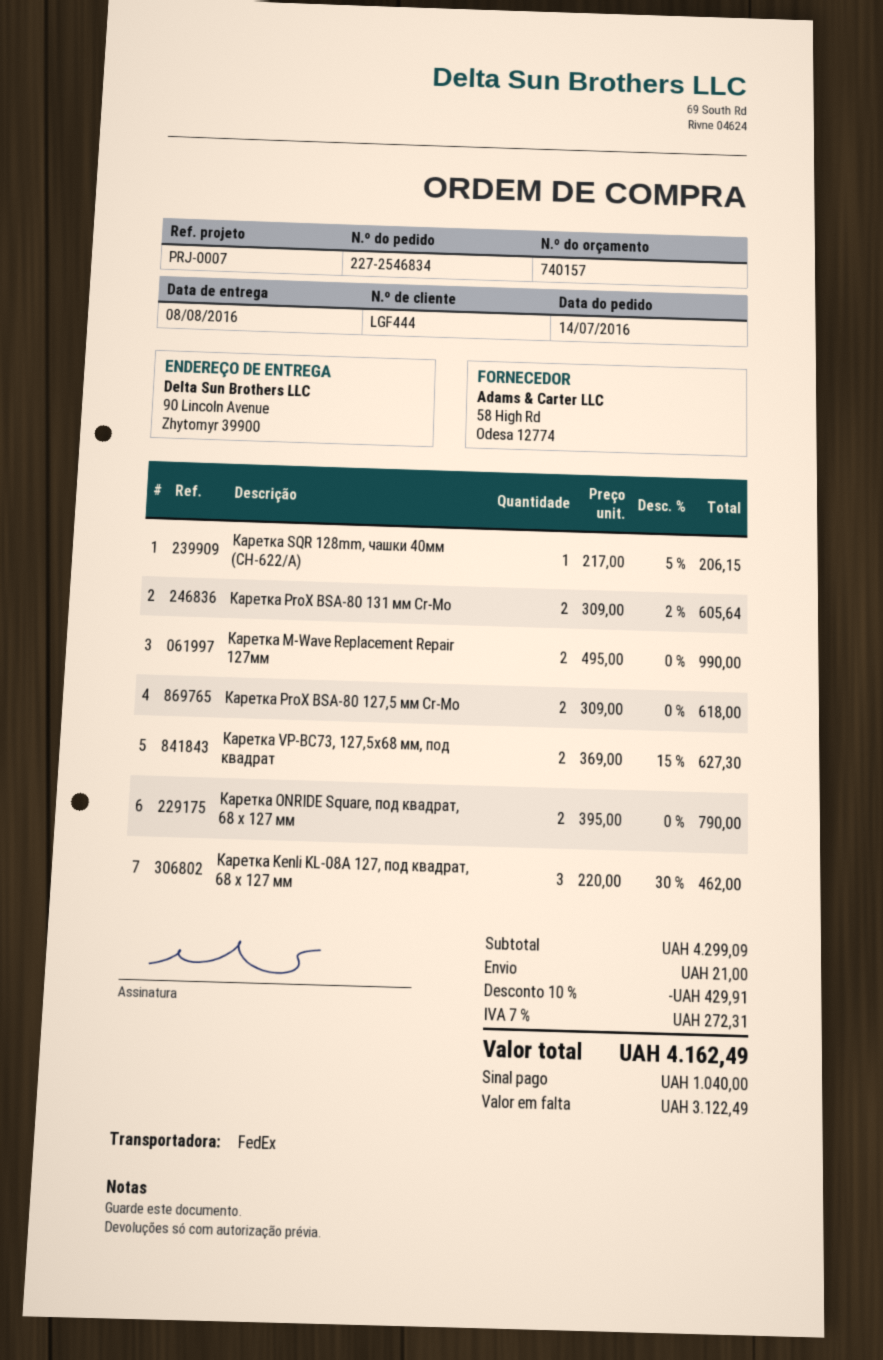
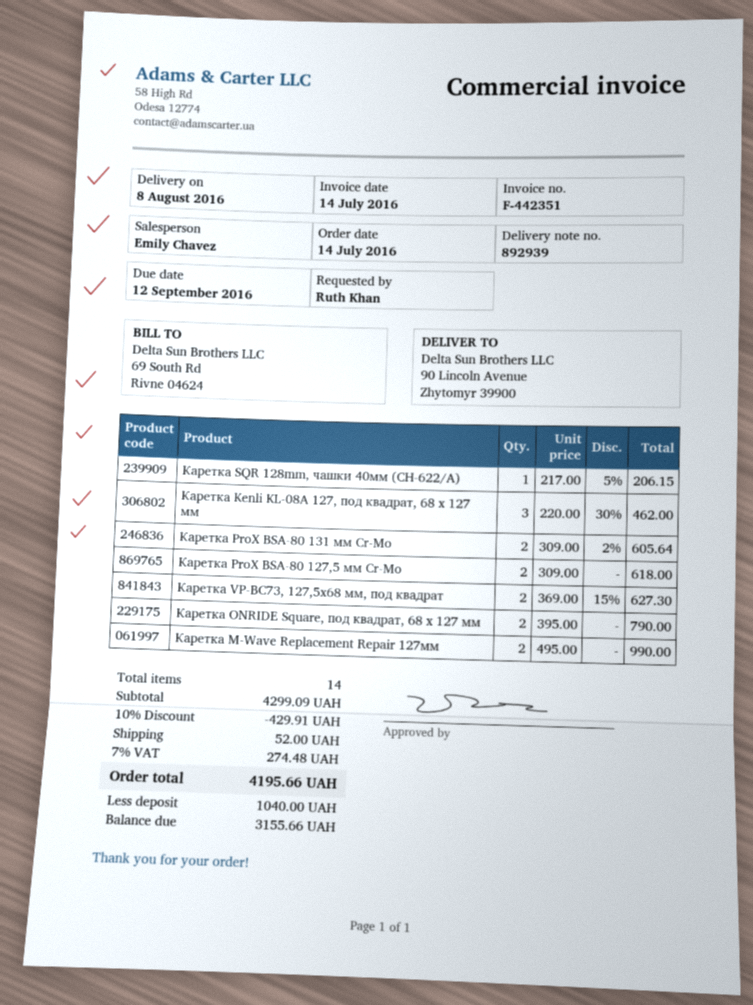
shipping: 21.00 -> 52.00
tax: 7% = 272.31 -> 7% = 274.48
total: 4162.49 -> 4195.66
balance: 3122.49 -> 3155.66

